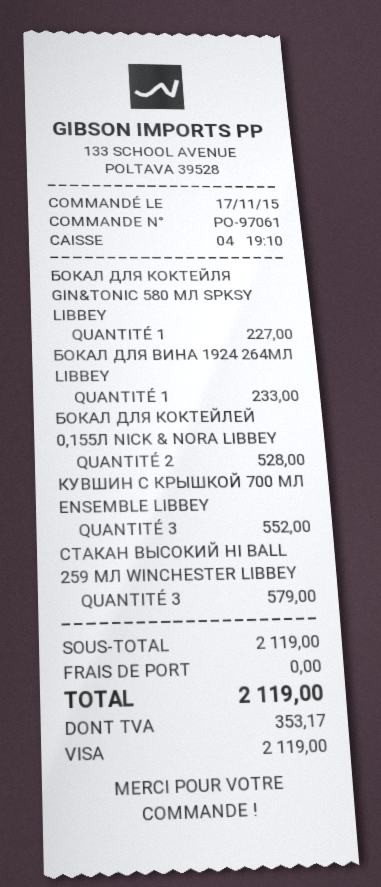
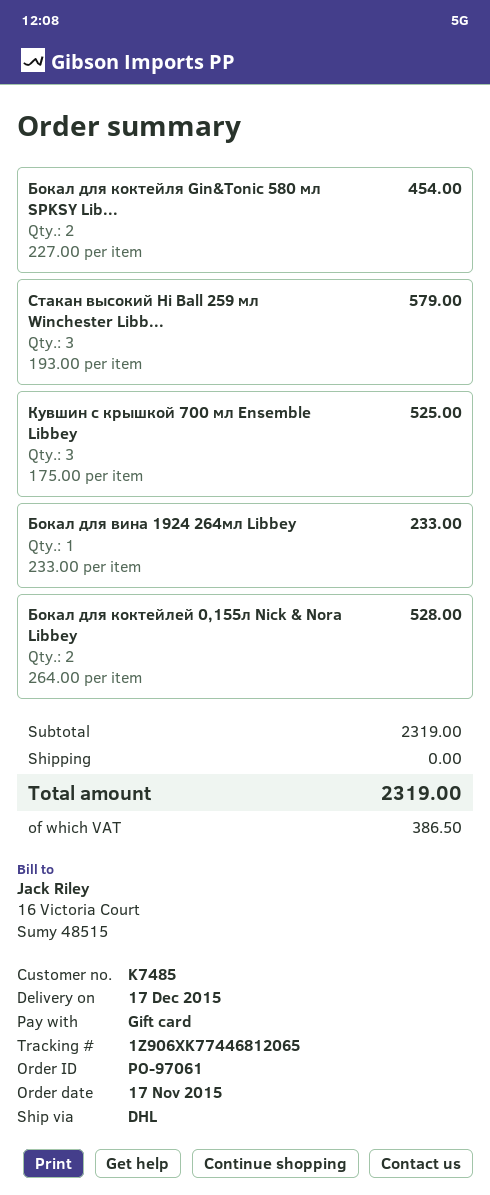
payment method: Visa -> gift card
БОКАЛ ДЛЯ КОКТЕЙЛЯ GIN&TONIC 580 МЛ SPKSY LIBBEY: 1 for 227.00 -> 2 for 454.00
КУВШИН С КРЫШКОЙ 700 МЛ ENSEMBLE LIBBEY: 3 for 552.00 -> 3 for 525.00
subtotal: 2119.00 -> 2319.00
tax: 353.17 -> 386.50
total: 2119.00 -> 2319.00

